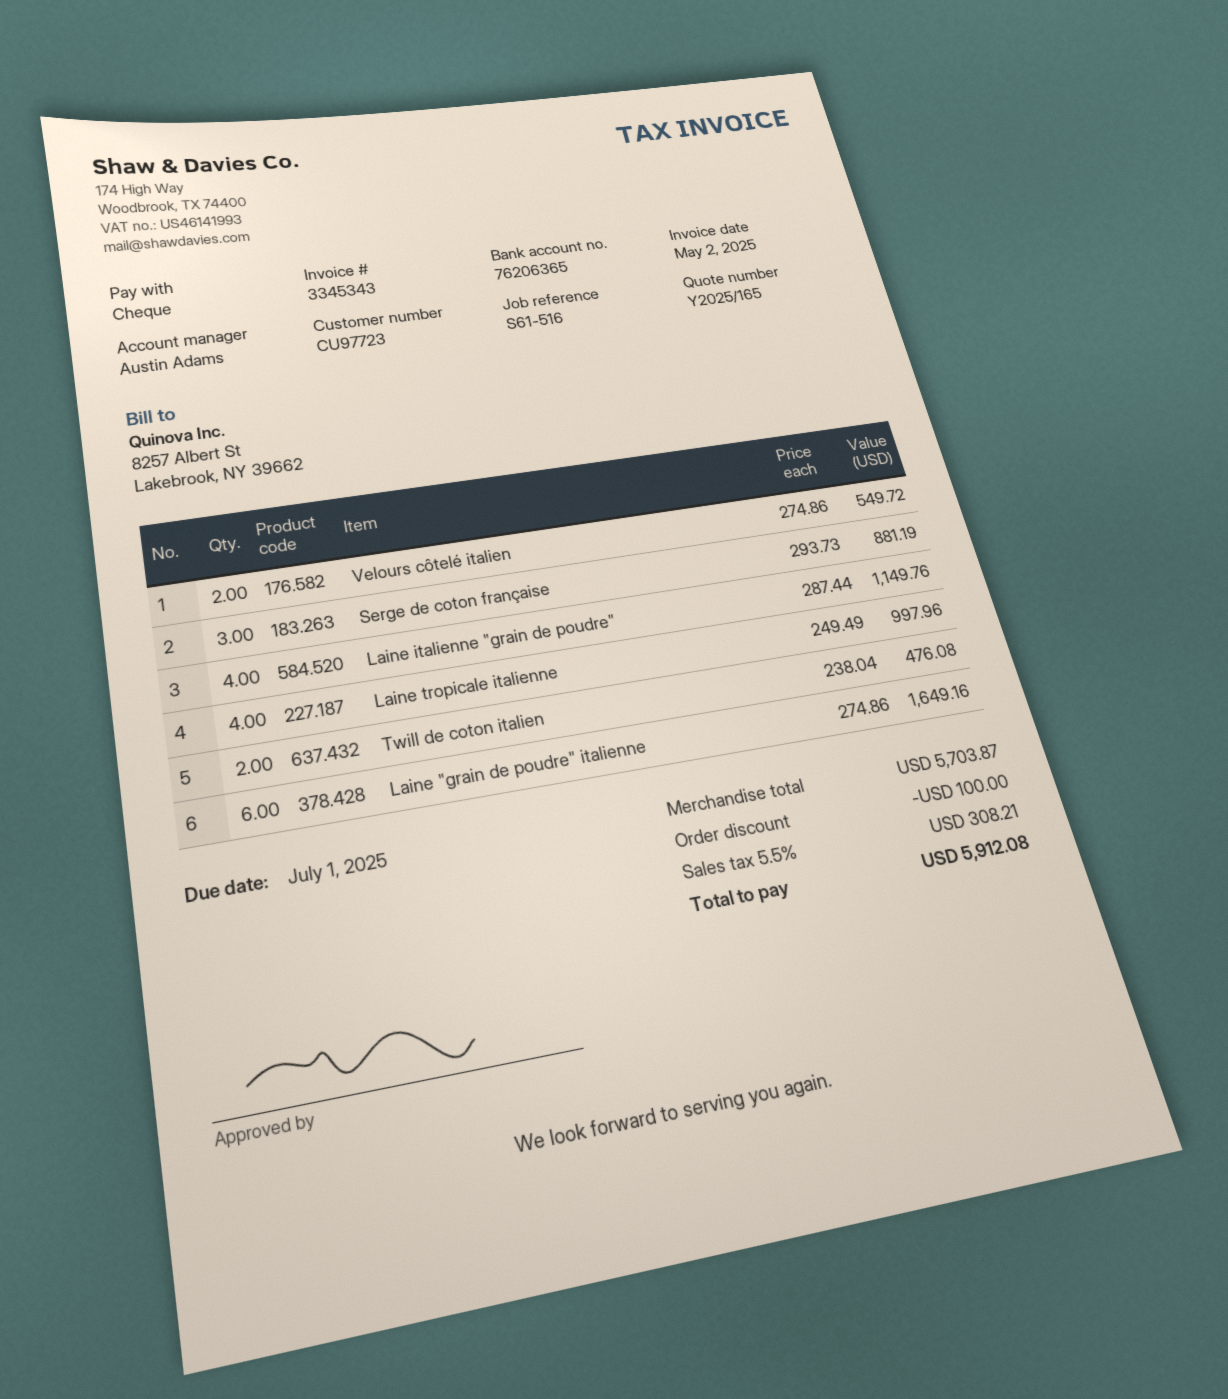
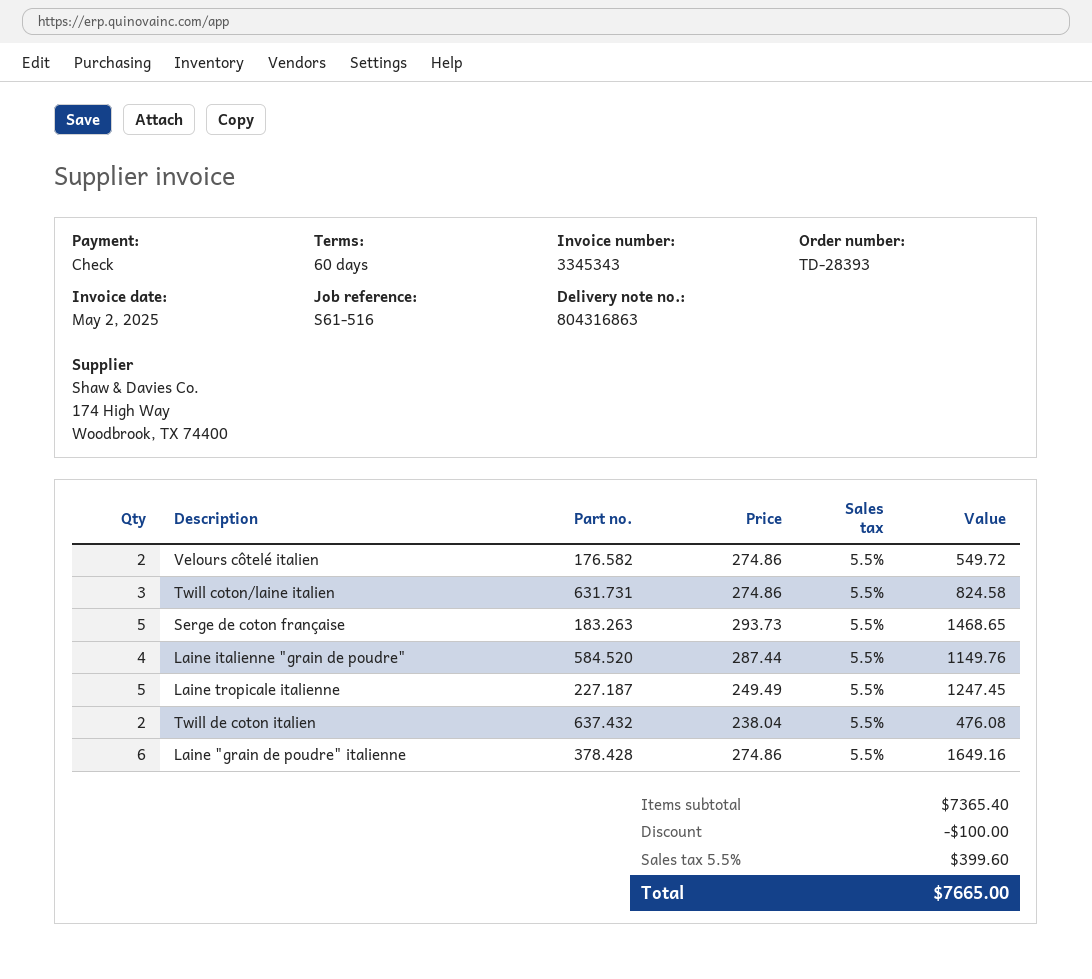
Serge de coton française: 3 x 293.73 = 881.19 -> 5 x 293.73 = 1468.65
Laine tropicale italienne: 4 x 249.49 = 997.96 -> 5 x 249.49 = 1247.45
Twill coton/laine italien: none -> 3 x 274.86 = 824.58
subtotal: 5703.87 -> 7365.40
tax: 5.5% = 308.21 -> 5.5% = 399.60
total: 5912.08 -> 7665.00

